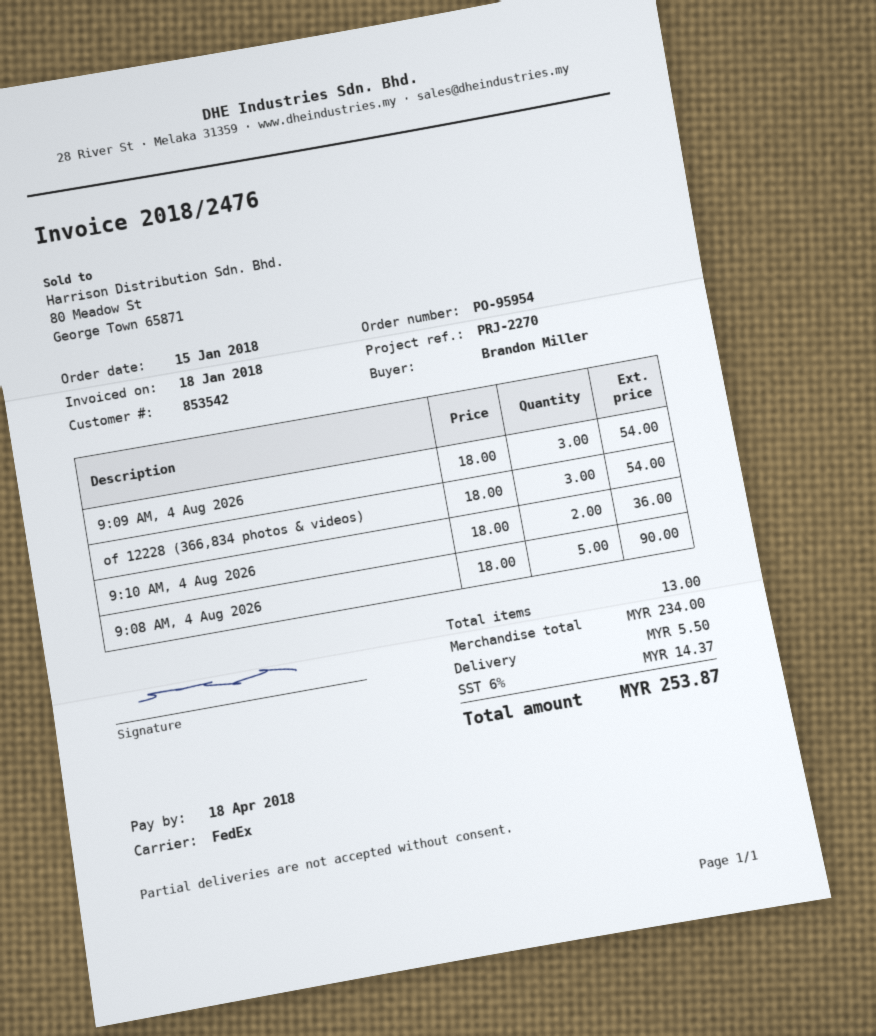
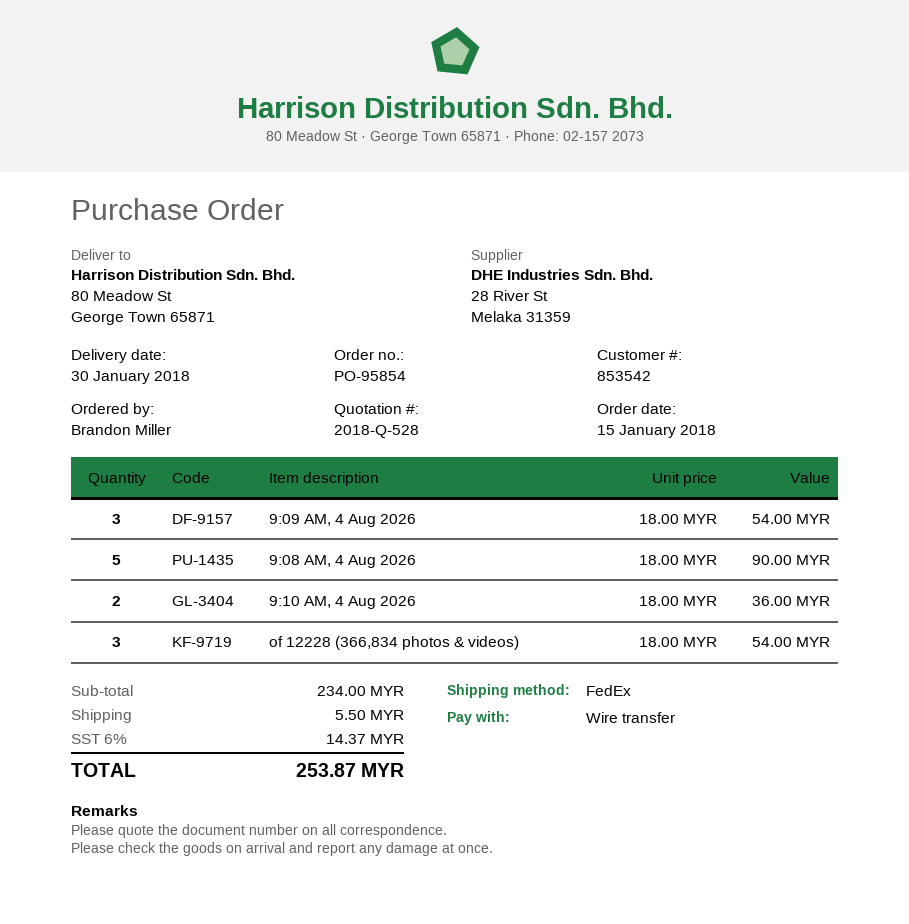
order number: PO-95954 -> PO-95854

